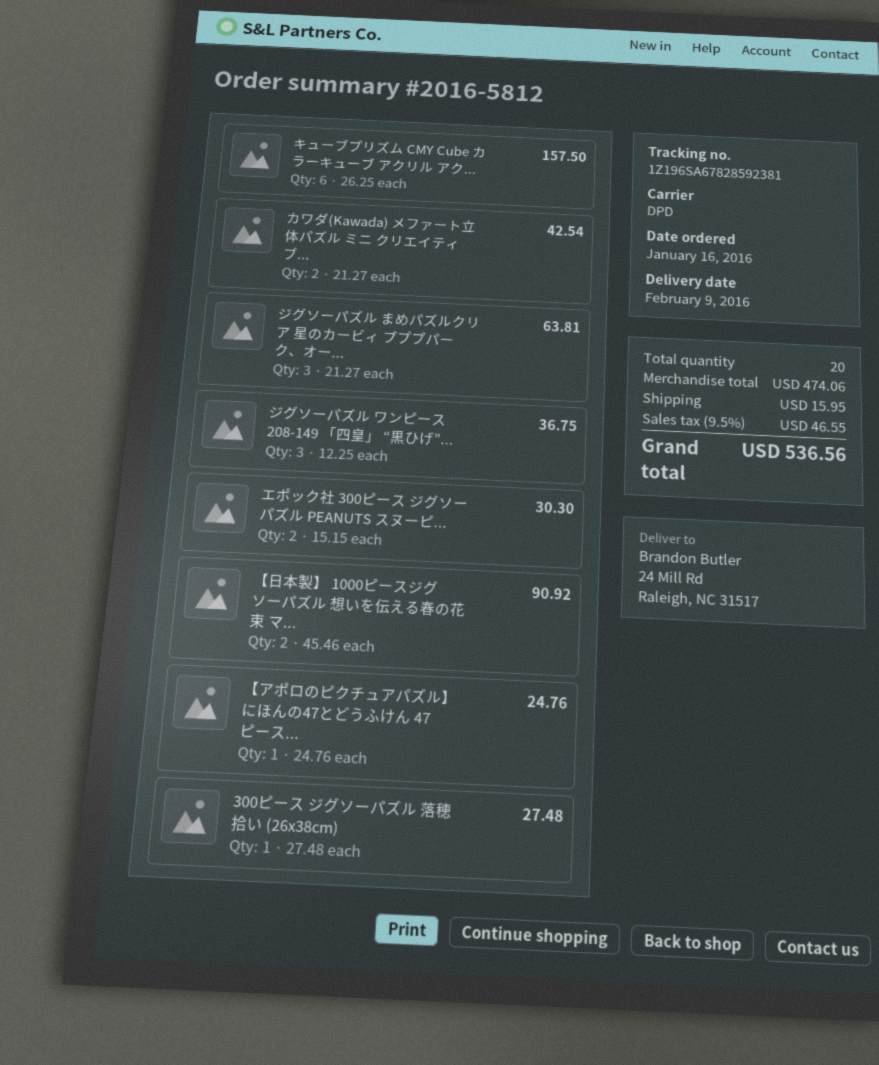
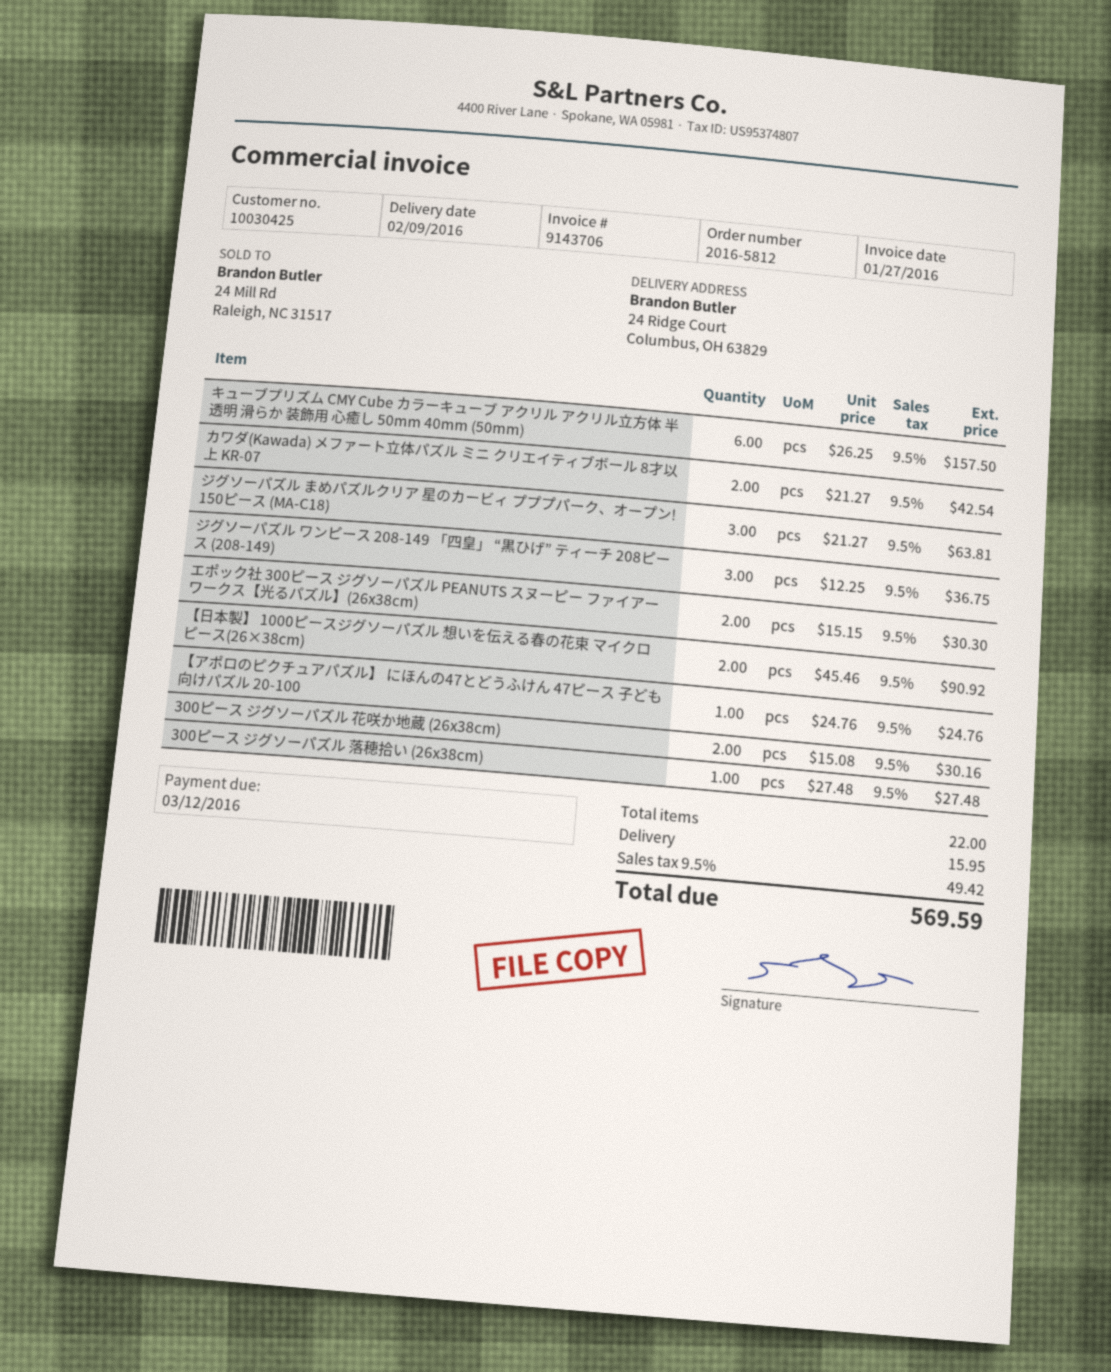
ship to: 24 Mill Rd, Raleigh, NC 31517 -> 24 Ridge Court, Columbus, OH 63829
300ピース ジグソーパズル 花咲か地蔵 (26x38cm): none -> 2 x 15.08 = 30.16
total quantity: 20 -> 22
tax: 9.5% = 46.55 -> 9.5% = 49.42
total: 536.56 -> 569.59

